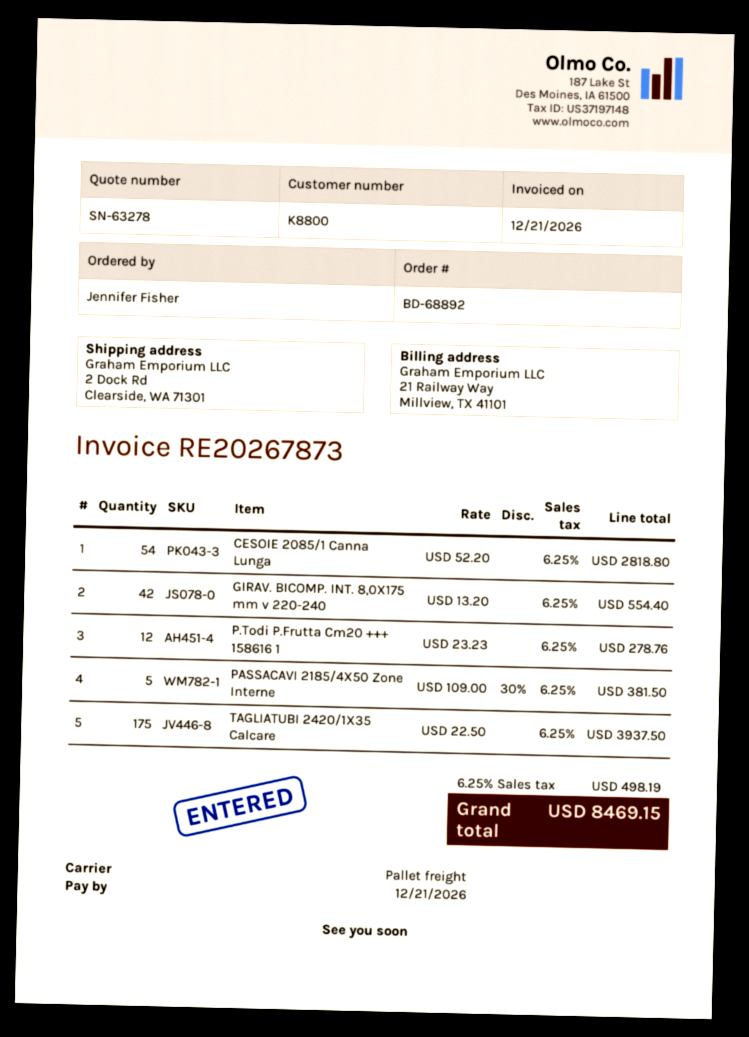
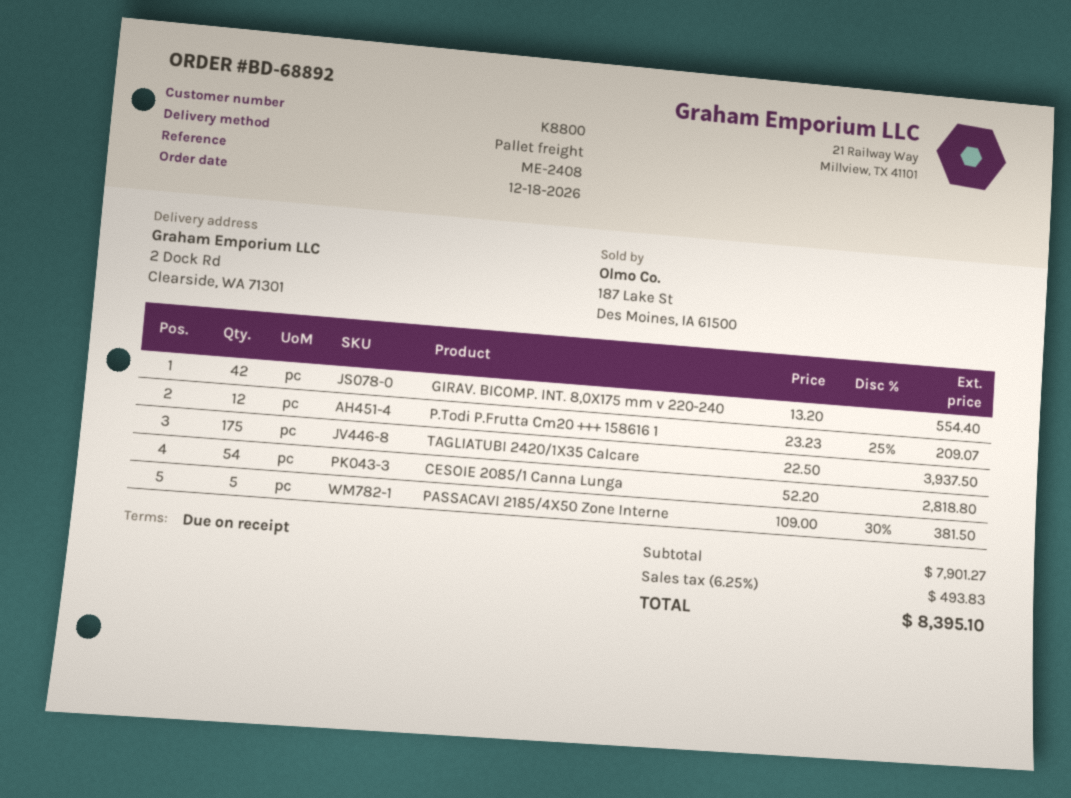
P.Todi P.Frutta Cm20 +++ 158616 1: 12 x 23.23 = 278.76 -> 12 x 23.23 - 25% = 209.07
tax: 6.25% = 498.19 -> 6.25% = 493.83
total: 8469.15 -> 8395.10

